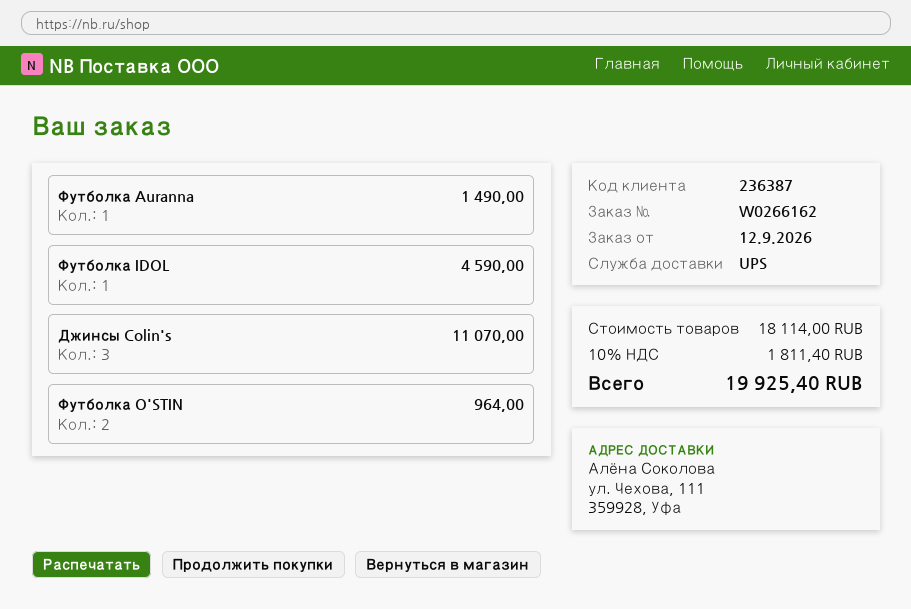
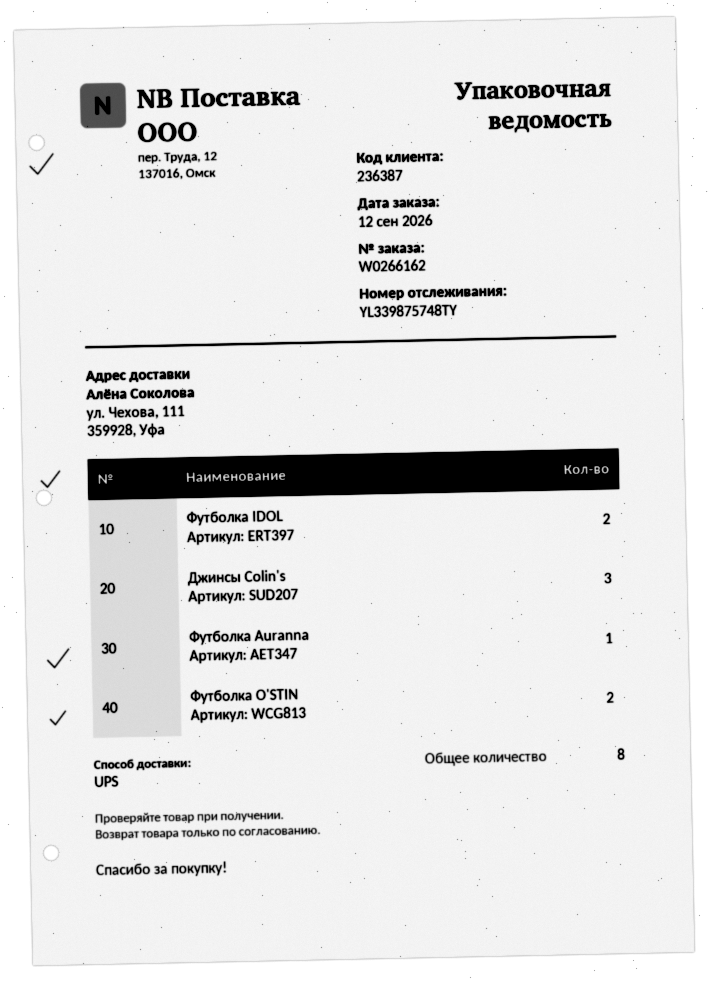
Футболка IDOL: 1 -> 2

